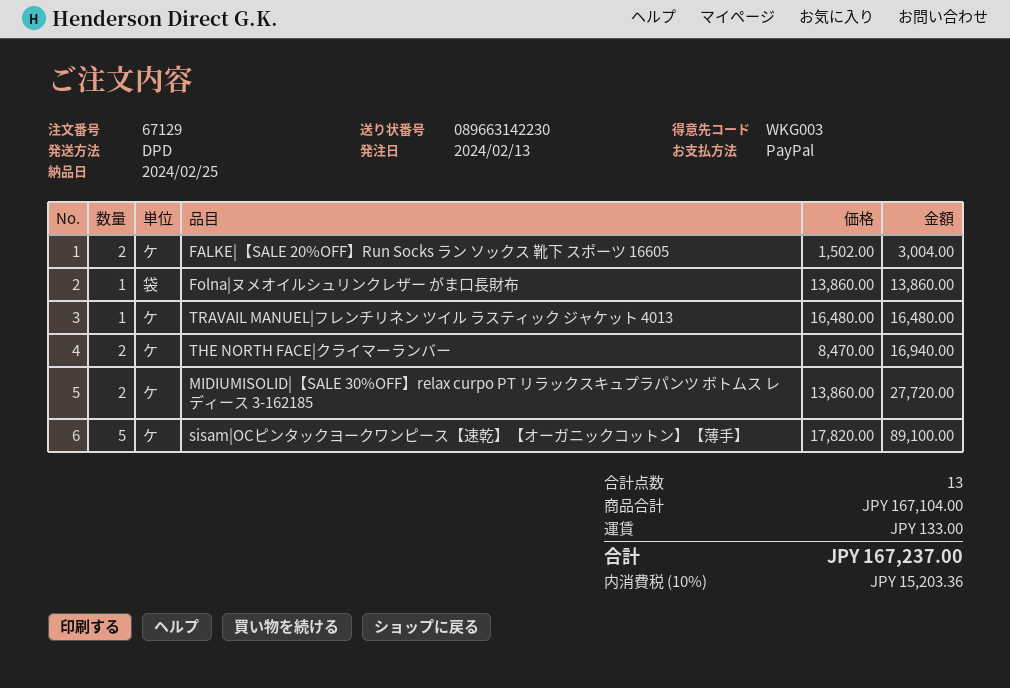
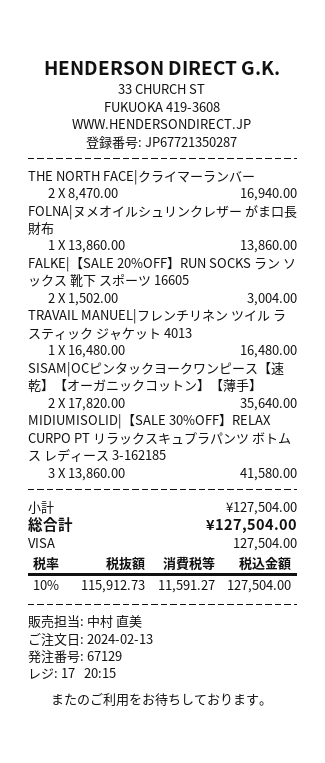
payment method: PayPal -> Visa
MIDIUMISOLID|【SALE 30%OFF】relax curpo PT リラックスキュプラパンツ ボトムス レディース 3-162185: 2 x 13860.00 = 27720.00 -> 3 x 13860.00 = 41580.00
sisam|OCピンタックヨークワンピース【速乾】【オーガニックコットン】【薄手】: 5 x 17820.00 = 89100.00 -> 2 x 17820.00 = 35640.00
subtotal: 167104.00 -> 127504.00
shipping: 133.00 -> none
tax: 10% = 15203.36 -> 10% = 11591.27
total: 167237.00 -> 127504.00

